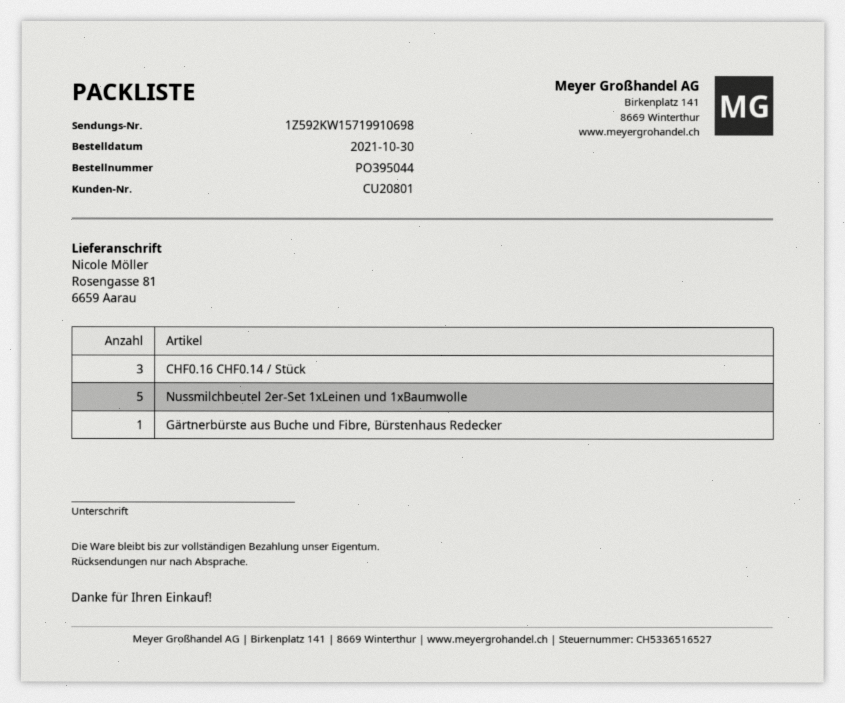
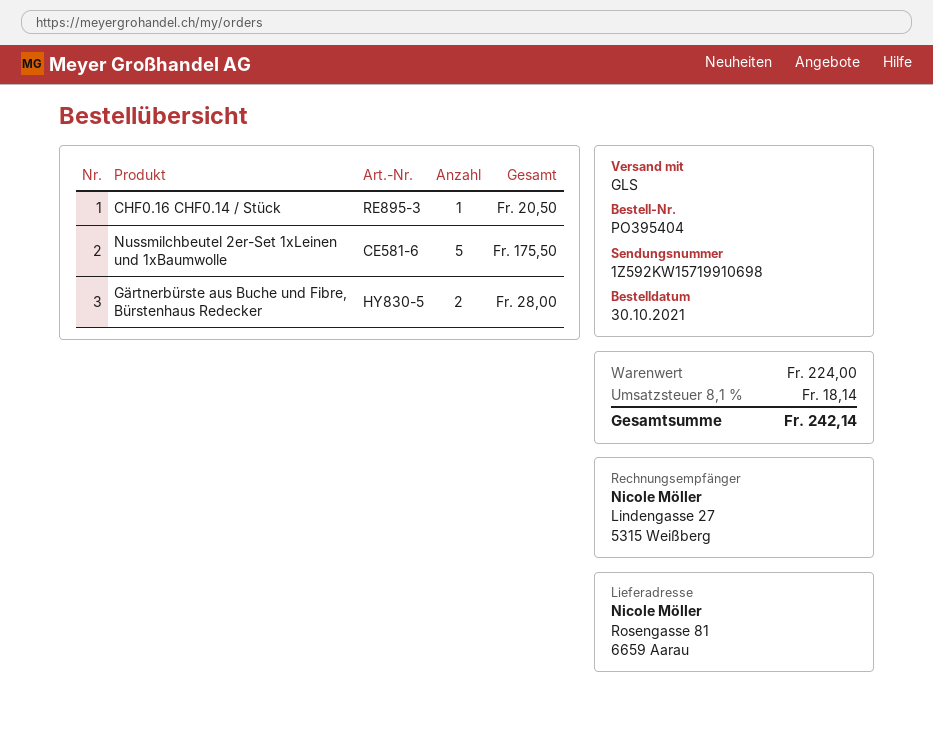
order number: PO395044 -> PO395404
CHF0.16 CHF0.14 / Stück: 3 -> 1
Gärtnerbürste aus Buche und Fibre, Bürstenhaus Redecker: 1 -> 2

